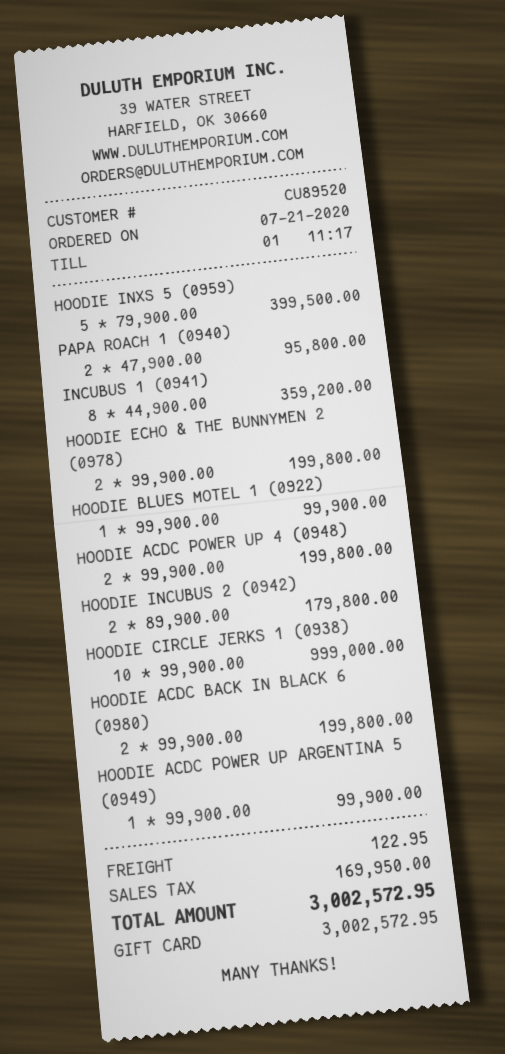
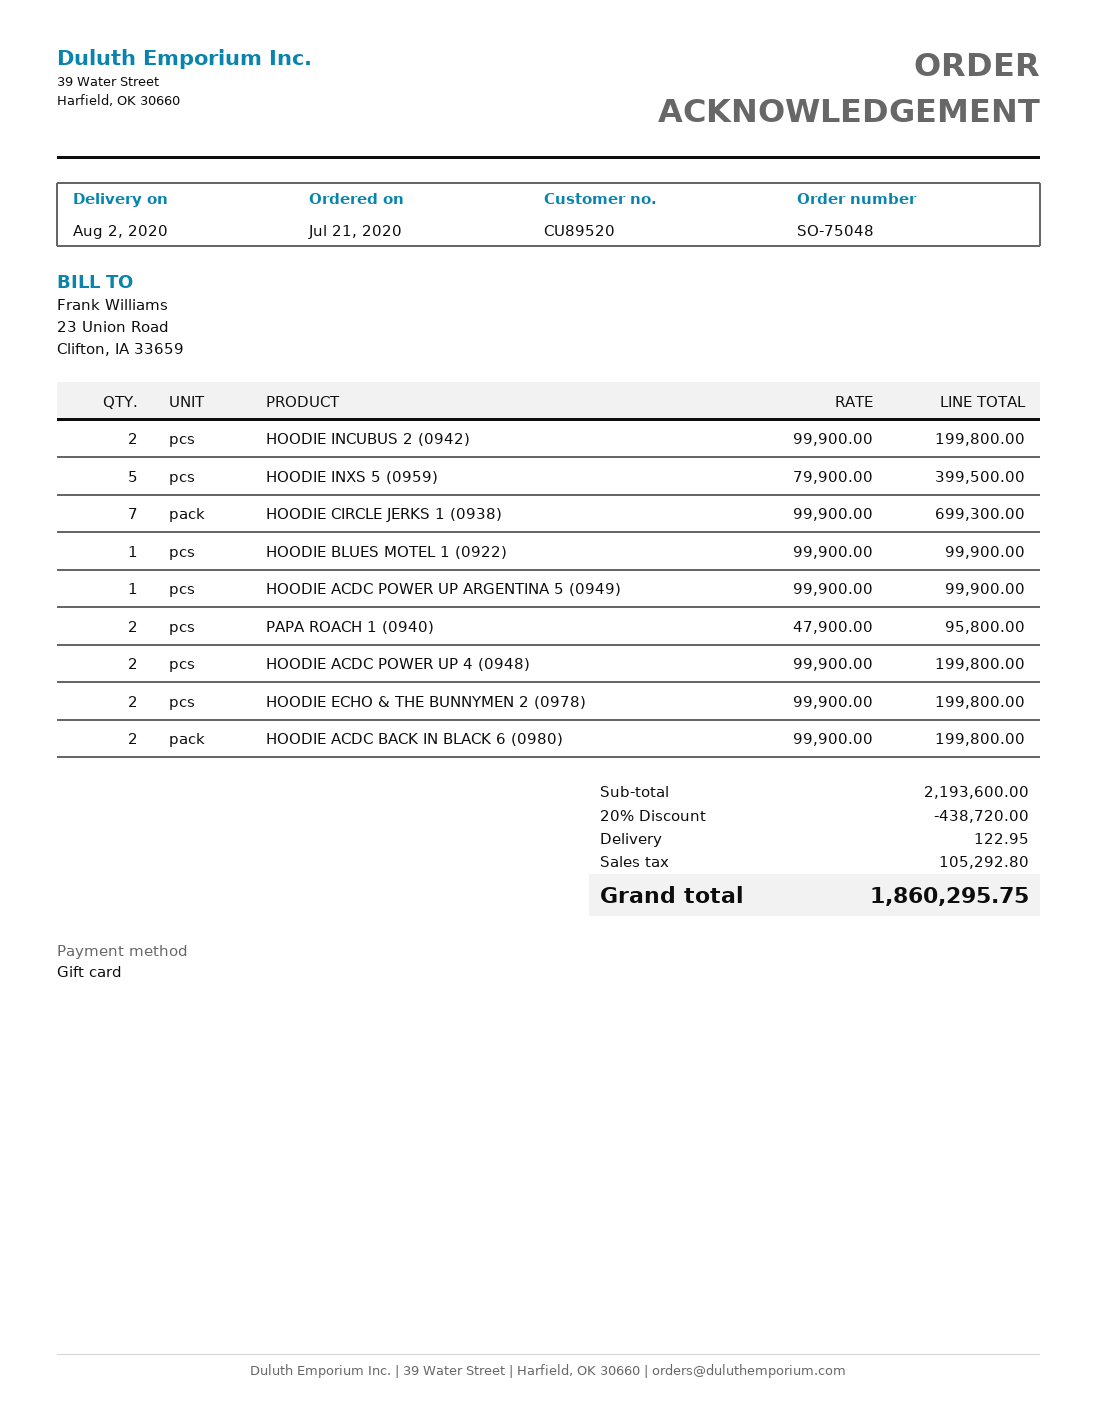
INCUBUS 1 (0941): 8 x 44900.00 = 359200.00 -> none
HOODIE INCUBUS 2 (0942): 2 x 89900.00 = 179800.00 -> 2 x 99900.00 = 199800.00
HOODIE CIRCLE JERKS 1 (0938): 10 x 99900.00 = 999000.00 -> 7 x 99900.00 = 699300.00
discount: none -> 20% = 438720.00
tax: 169950.00 -> 105292.80
total: 3002572.95 -> 1860295.75

